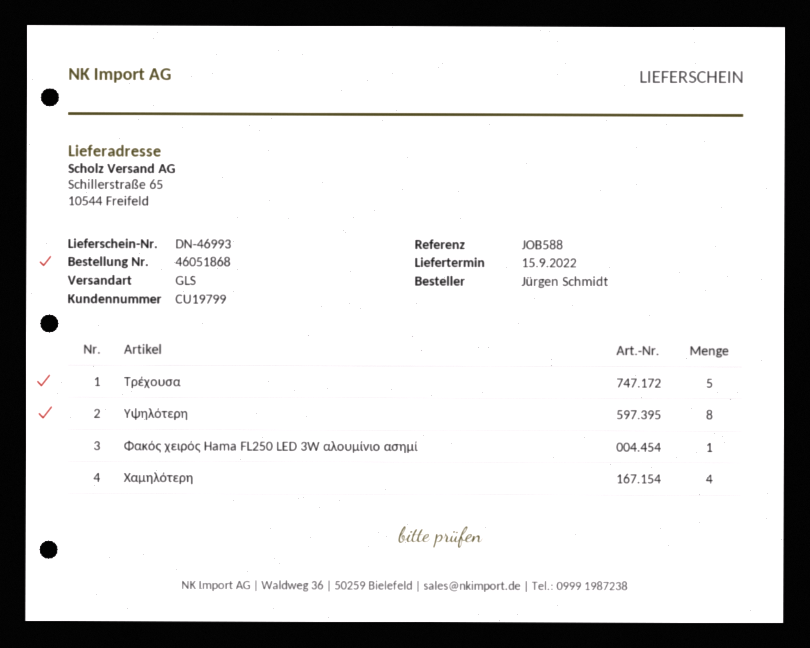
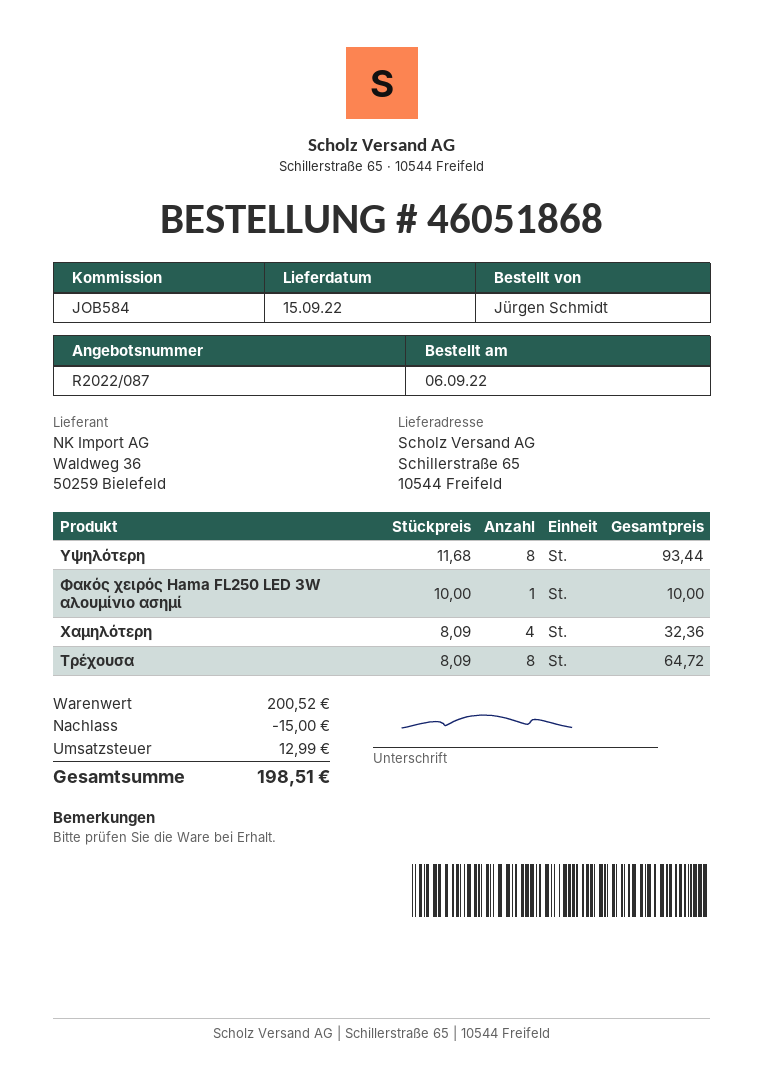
reference: JOB588 -> JOB584
Τρέχουσα: 5 -> 8

